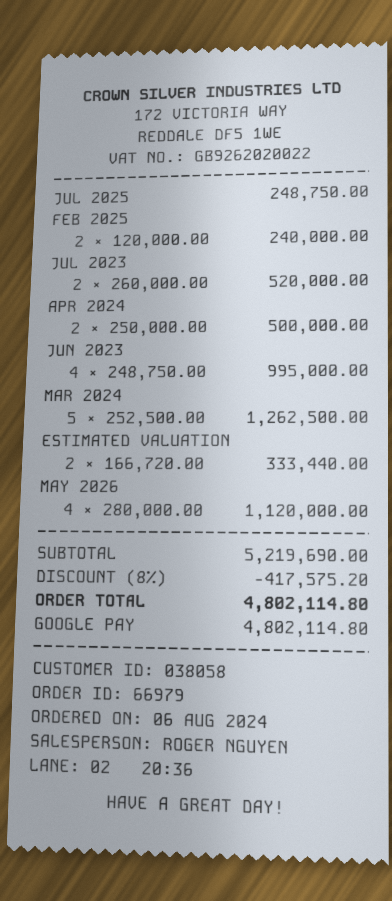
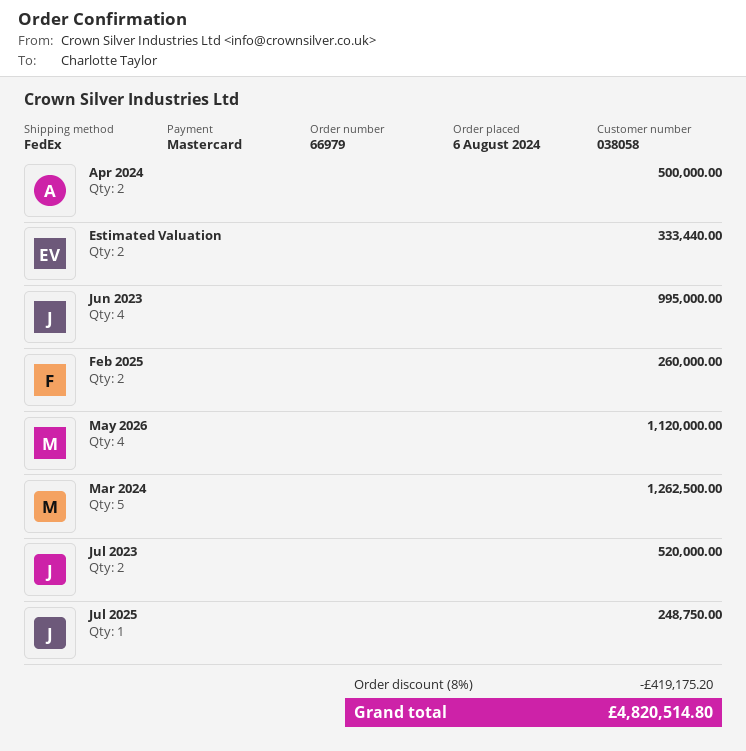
payment method: Google Pay -> Mastercard
FEB 2025: 2 for 240000.00 -> 2 for 260000.00
discount: 8% = 417575.20 -> 8% = 419175.20
total: 4802114.80 -> 4820514.80

